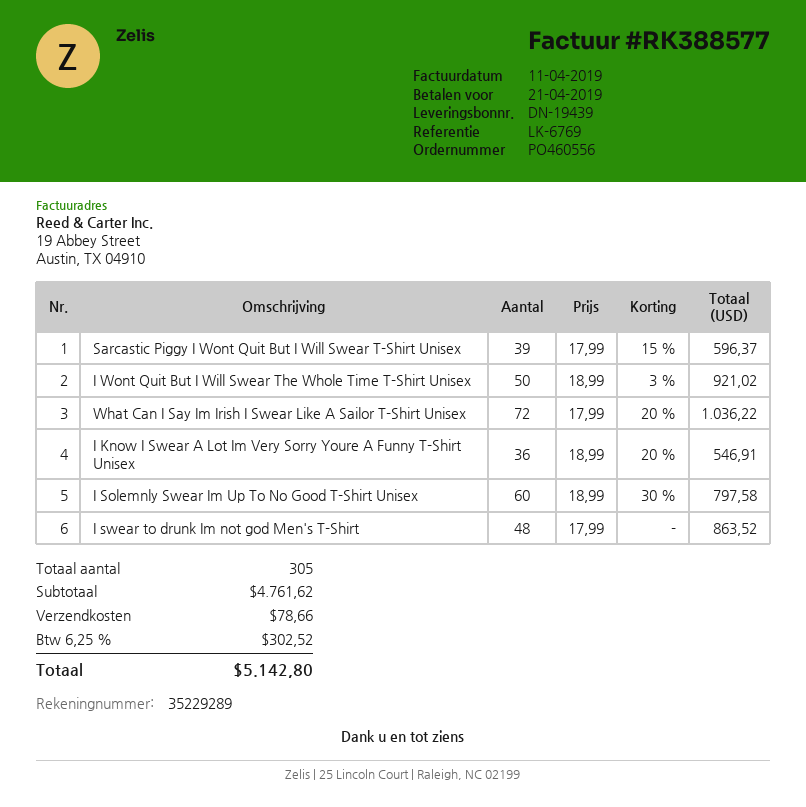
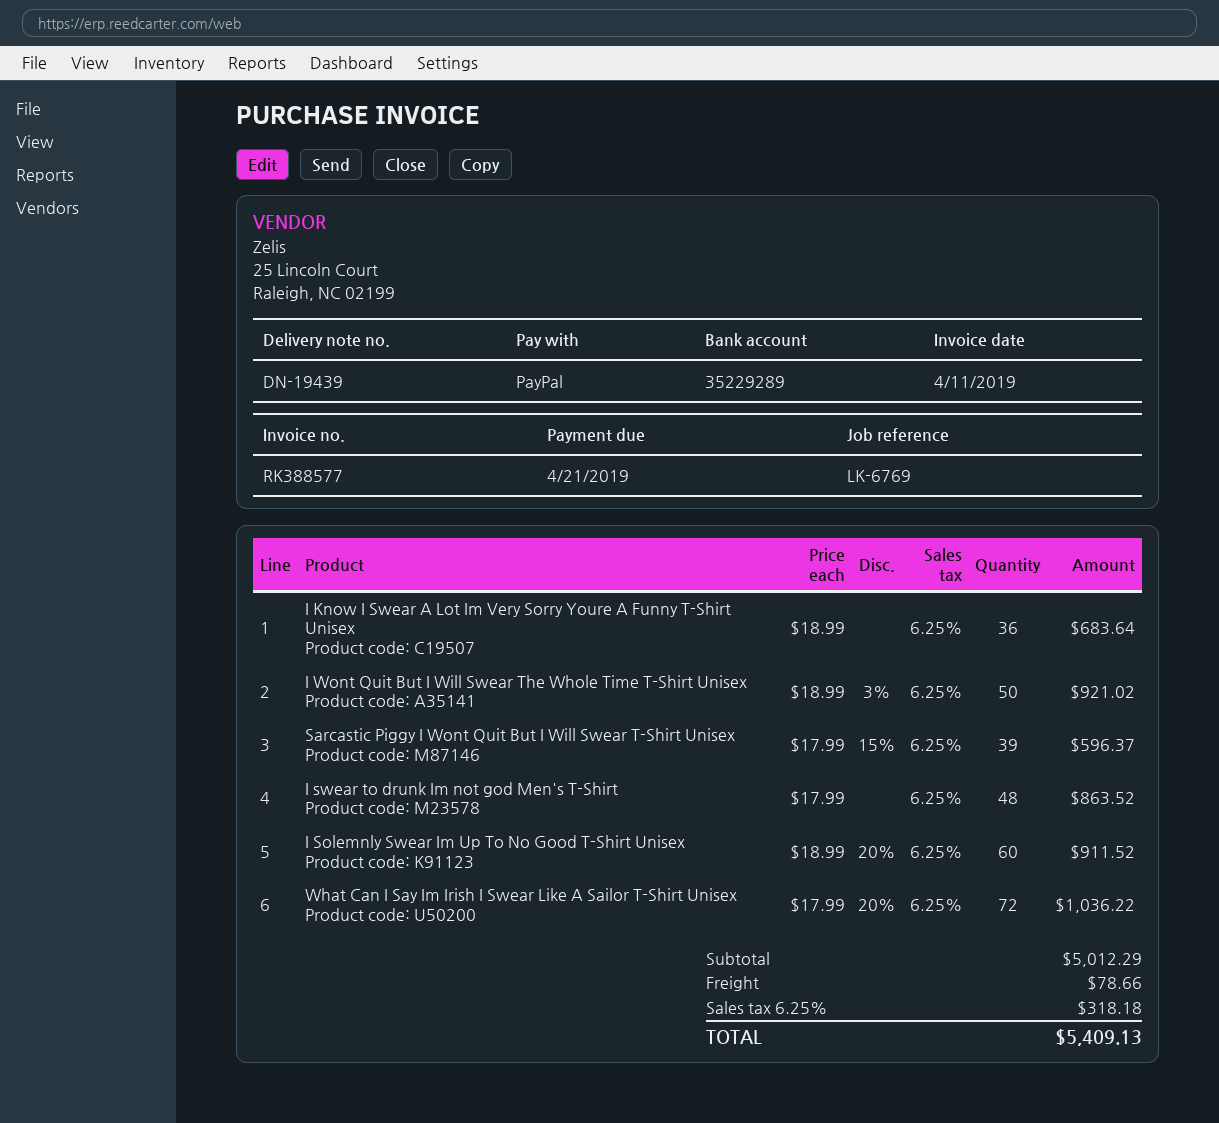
I Know I Swear A Lot Im Very Sorry Youre A Funny T-Shirt Unisex: 36 x 18.99 - 20% = 546.91 -> 36 x 18.99 = 683.64
I Solemnly Swear Im Up To No Good T-Shirt Unisex: 60 x 18.99 - 30% = 797.58 -> 60 x 18.99 - 20% = 911.52
subtotal: 4761.62 -> 5012.29
tax: 6.25% = 302.52 -> 6.25% = 318.18
total: 5142.80 -> 5409.13

